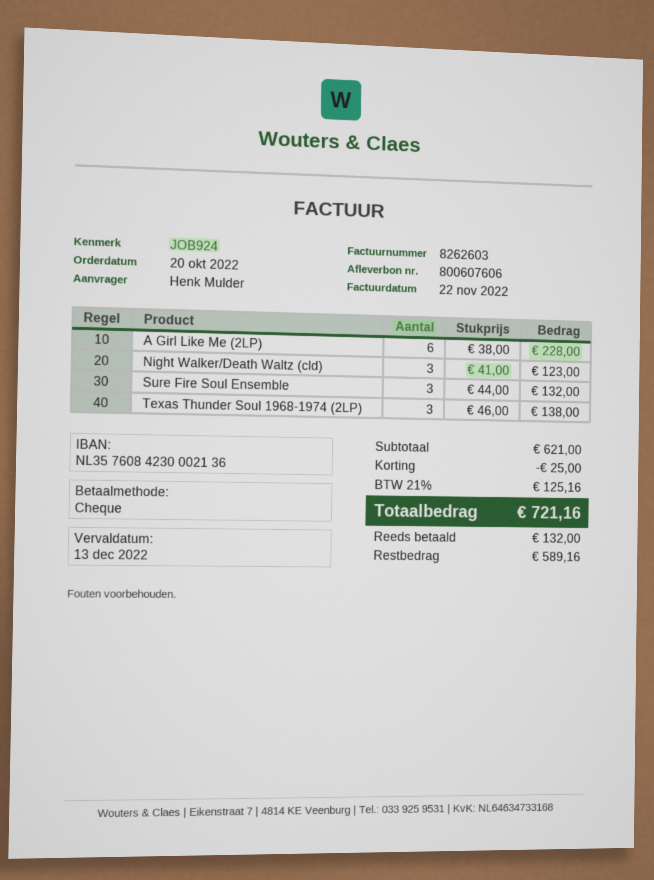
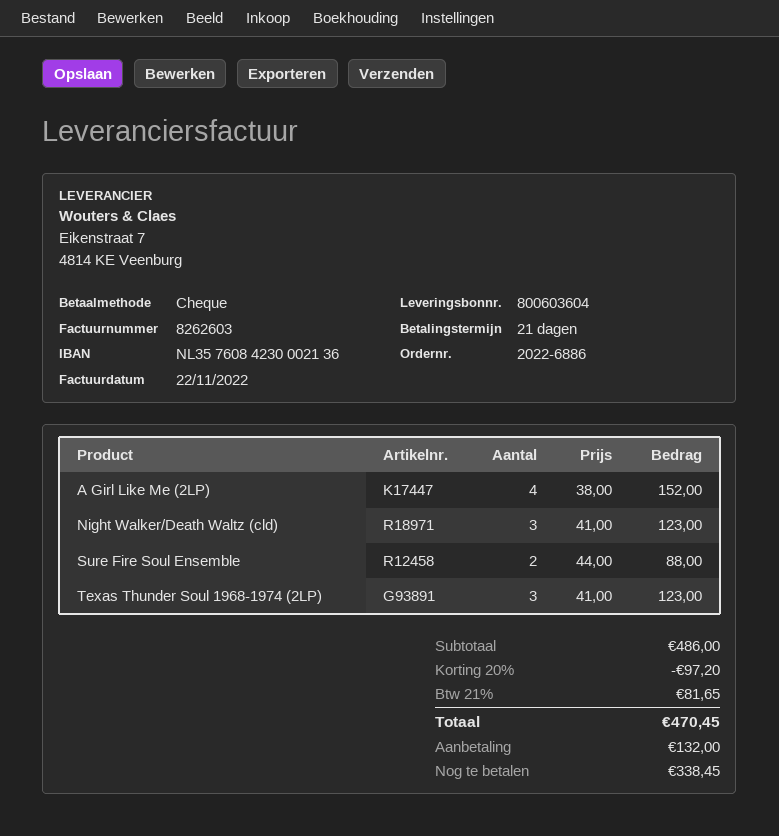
delivery note number: 800607606 -> 800603604
A Girl Like Me (2LP): 6 x 38.00 = 228.00 -> 4 x 38.00 = 152.00
Sure Fire Soul Ensemble: 3 x 44.00 = 132.00 -> 2 x 44.00 = 88.00
Texas Thunder Soul 1968-1974 (2LP): 3 x 46.00 = 138.00 -> 3 x 41.00 = 123.00
subtotal: 621.00 -> 486.00
discount: 25.00 -> 97.20
tax: 21% = 125.16 -> 21% = 81.65
total: 721.16 -> 470.45
balance: 589.16 -> 338.45

